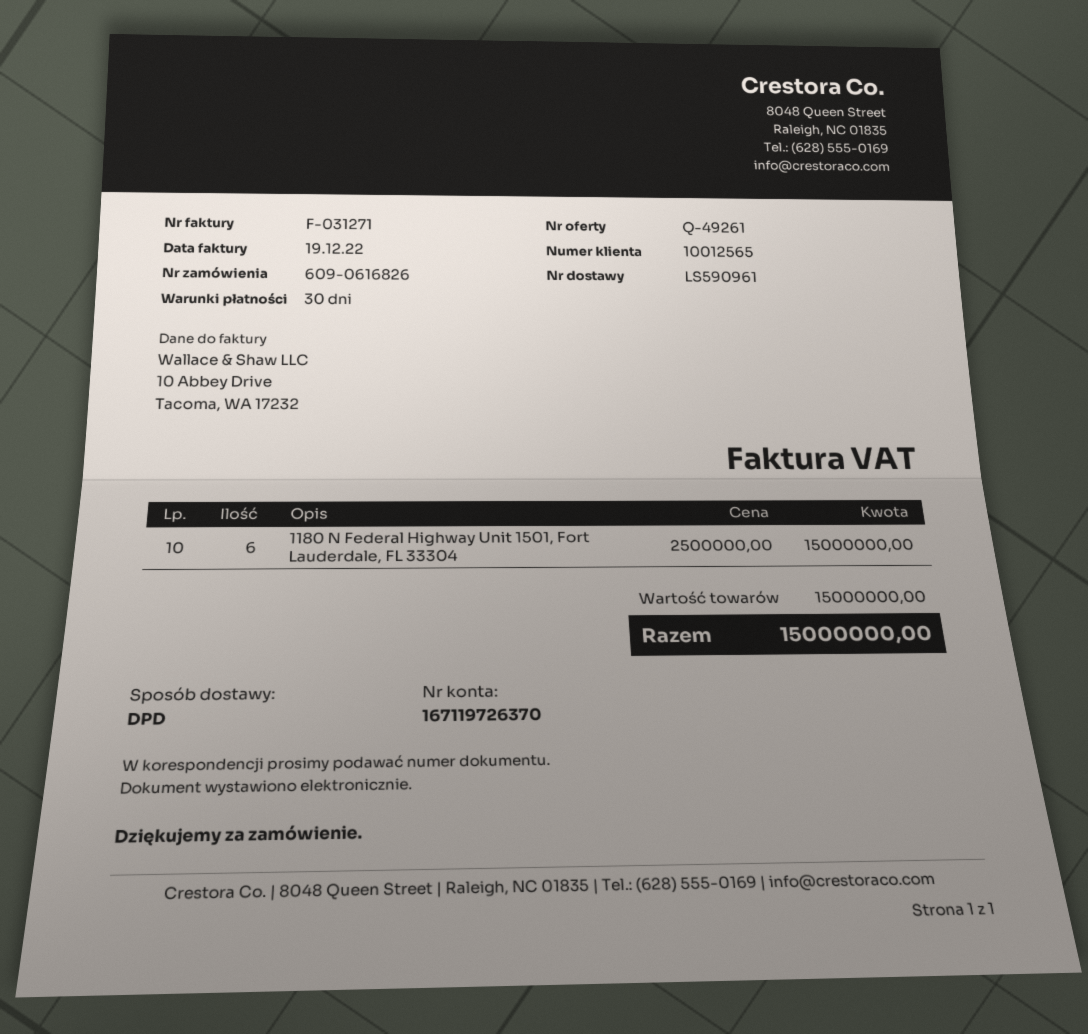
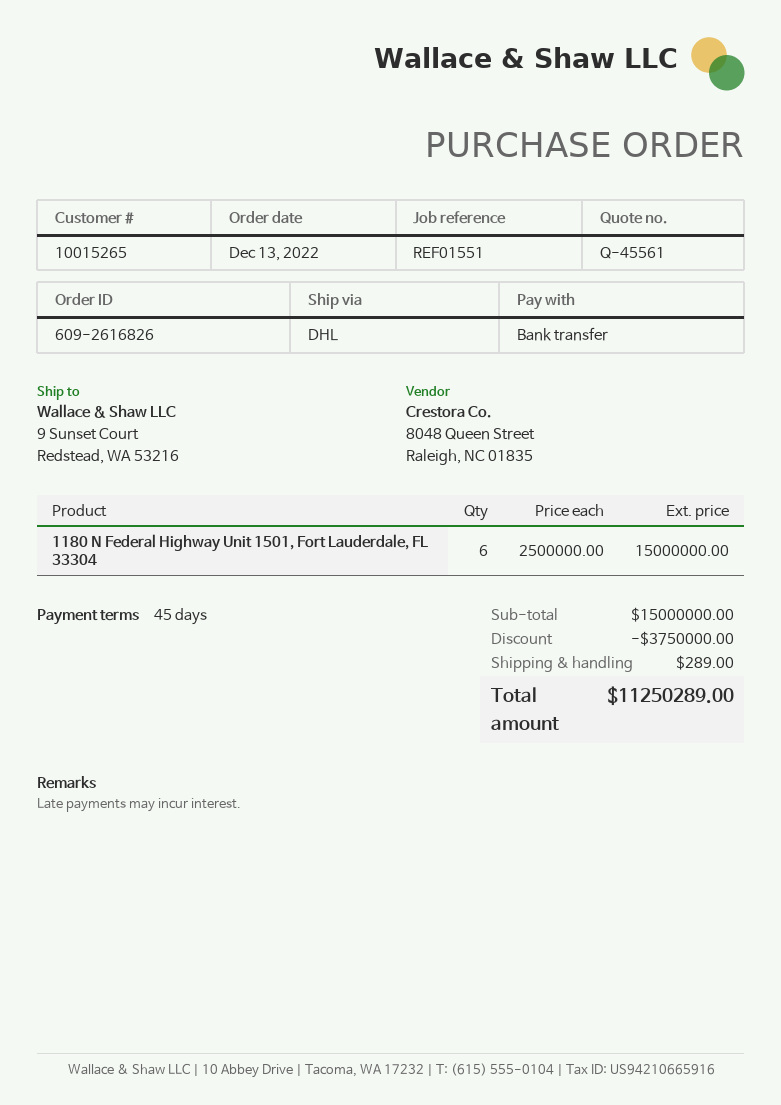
quote number: Q-49261 -> Q-45561
order number: 609-0616826 -> 609-2616826
payment terms: 30 days -> 45 days
customer number: 10012565 -> 10015265
shipping method: DPD -> DHL
discount: none -> 3750000.00
shipping: none -> 289.00
total: 15000000.00 -> 11250289.00

